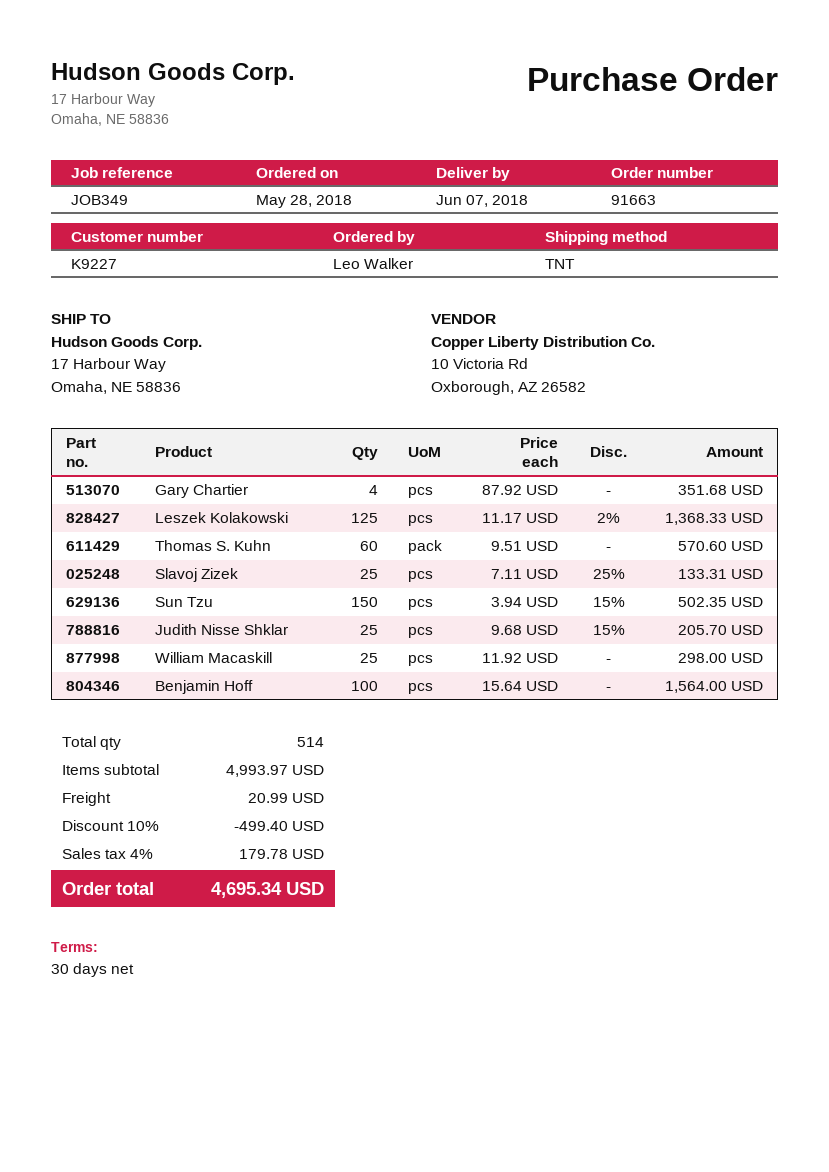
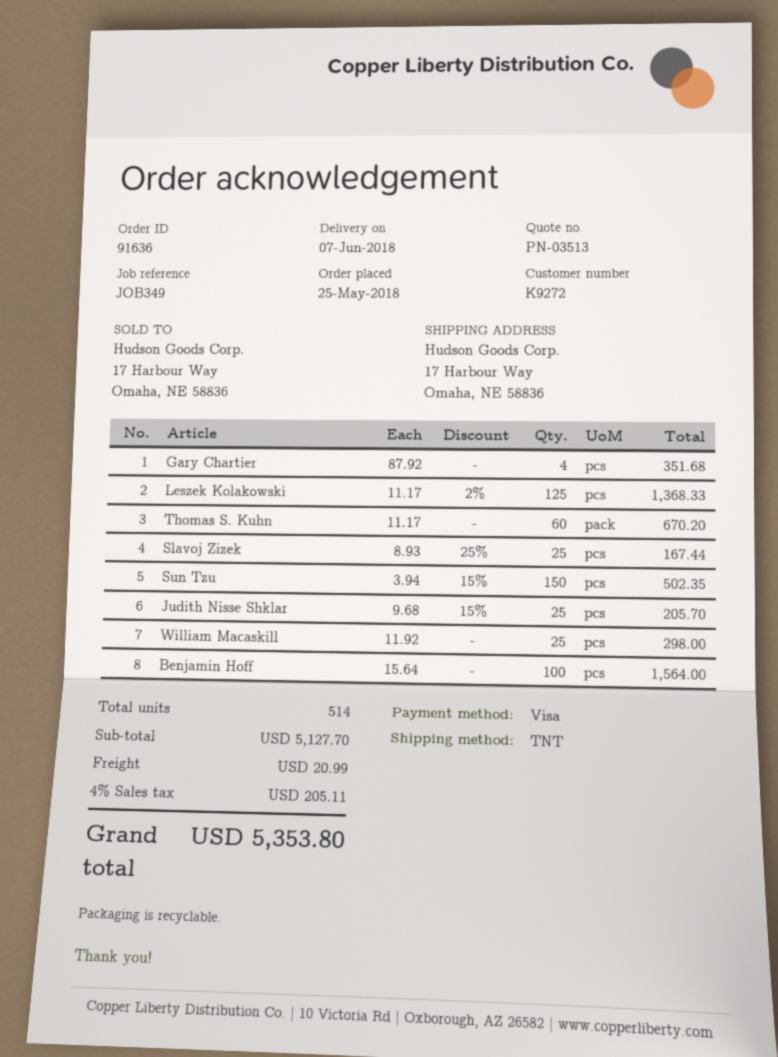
order number: 91663 -> 91636
order date: 2018-05-28 -> 2018-05-25
customer number: K9227 -> K9272
Thomas S. Kuhn: 60 x 9.51 = 570.60 -> 60 x 11.17 = 670.20
Slavoj Zizek: 25 x 7.11 - 25% = 133.31 -> 25 x 8.93 - 25% = 167.44
subtotal: 4993.97 -> 5127.70
discount: 10% = 499.40 -> none
tax: 4% = 179.78 -> 4% = 205.11
total: 4695.34 -> 5353.80

